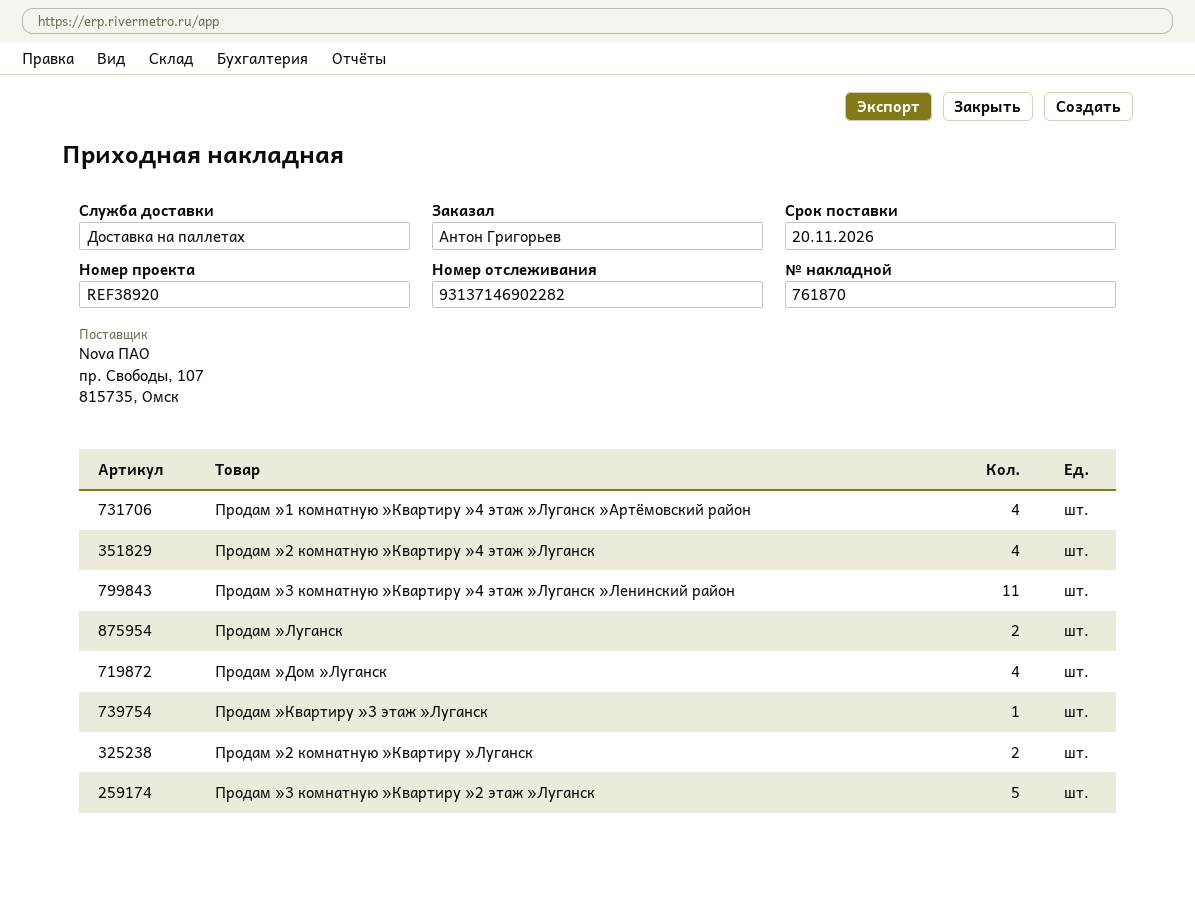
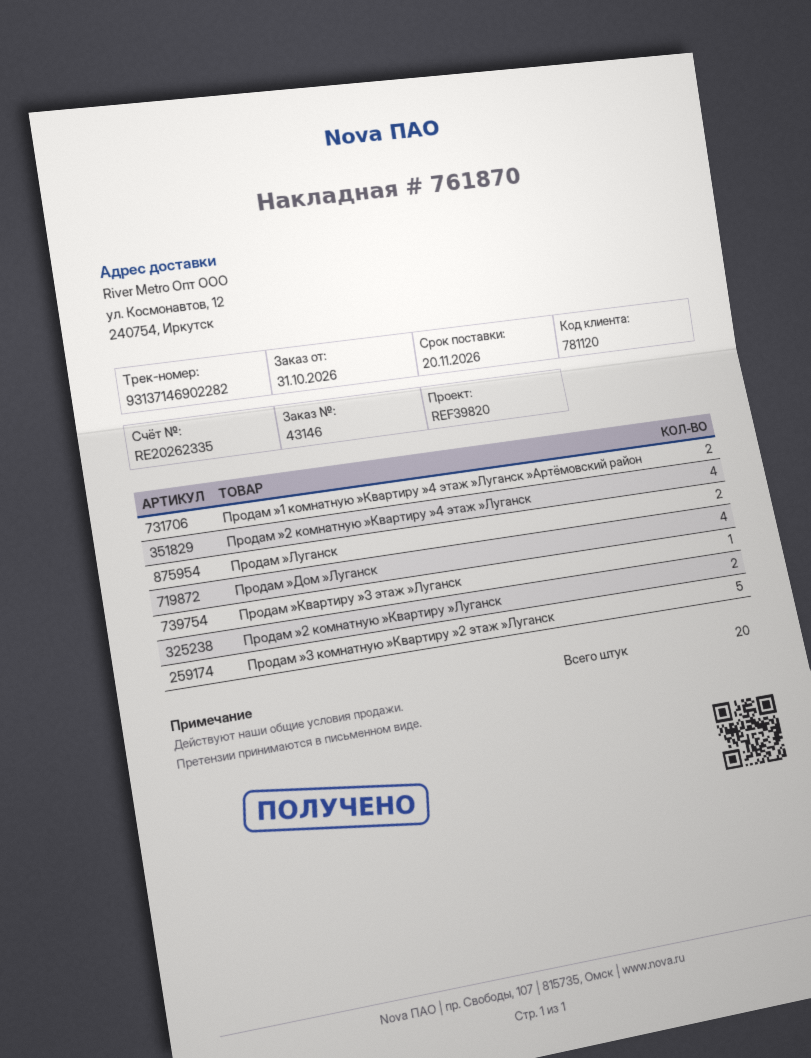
reference: REF38920 -> REF39820
Продам »1 комнатную »Квартиру »4 этаж »Луганск »Артёмовский район: 4 -> 2
Продам »3 комнатную »Квартиру »4 этаж »Луганск »Ленинский район: 11 -> none

